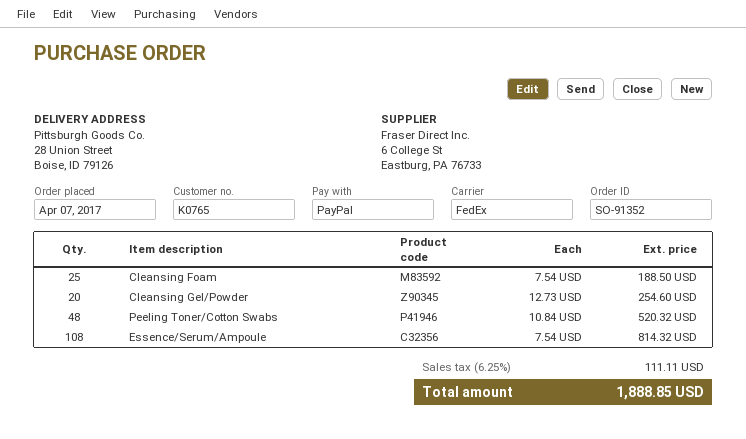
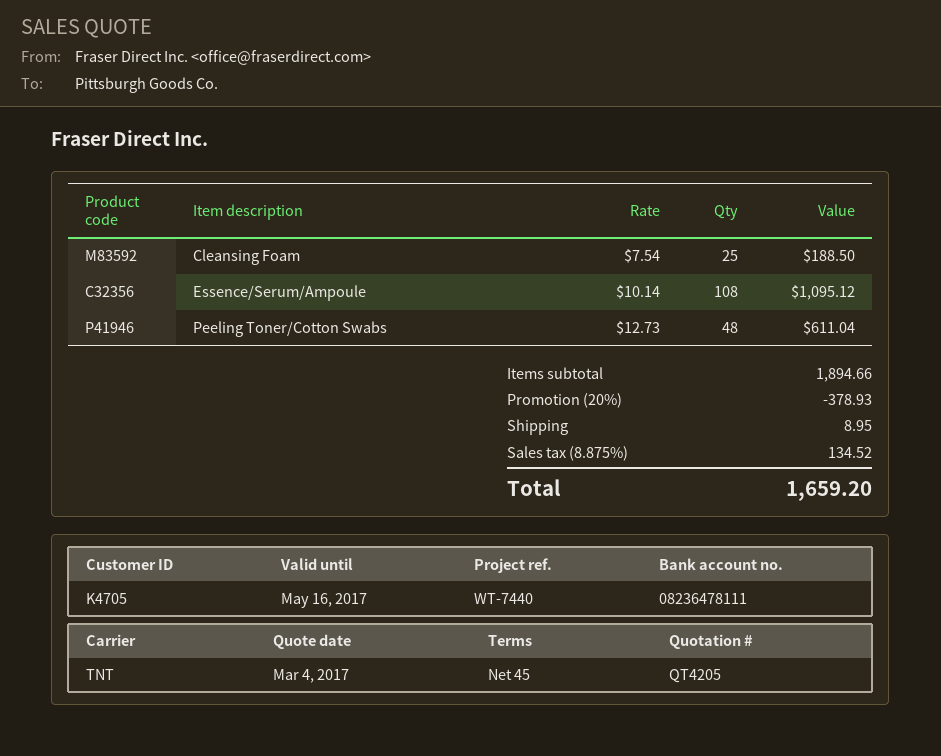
customer number: K0765 -> K4705
shipping method: FedEx -> TNT
Cleansing Gel/Powder: 20 x 12.73 = 254.60 -> none
Peeling Toner/Cotton Swabs: 48 x 10.84 = 520.32 -> 48 x 12.73 = 611.04
Essence/Serum/Ampoule: 108 x 7.54 = 814.32 -> 108 x 10.14 = 1095.12
discount: none -> 20% = 378.93
shipping: none -> 8.95
tax: 6.25% = 111.11 -> 8.875% = 134.52
total: 1888.85 -> 1659.20

